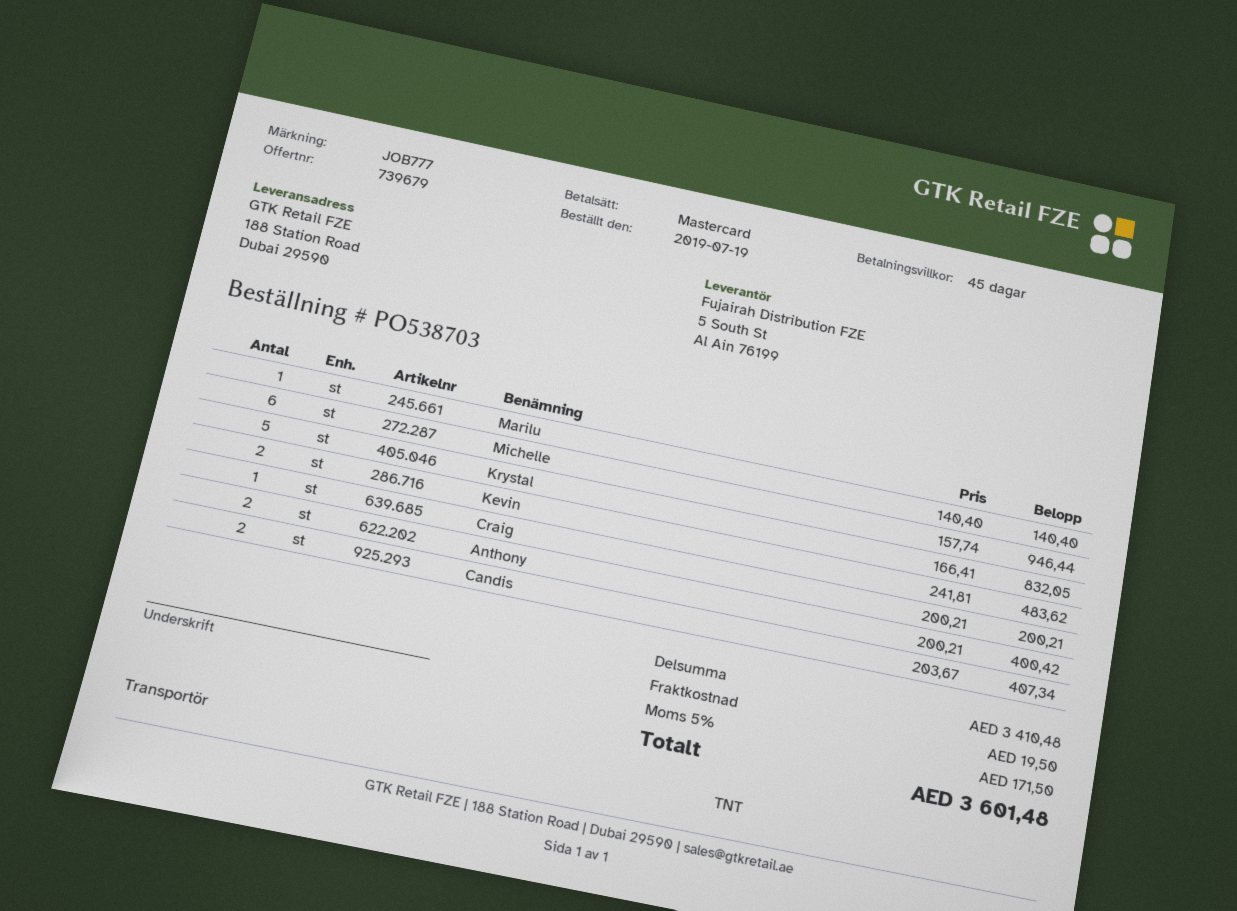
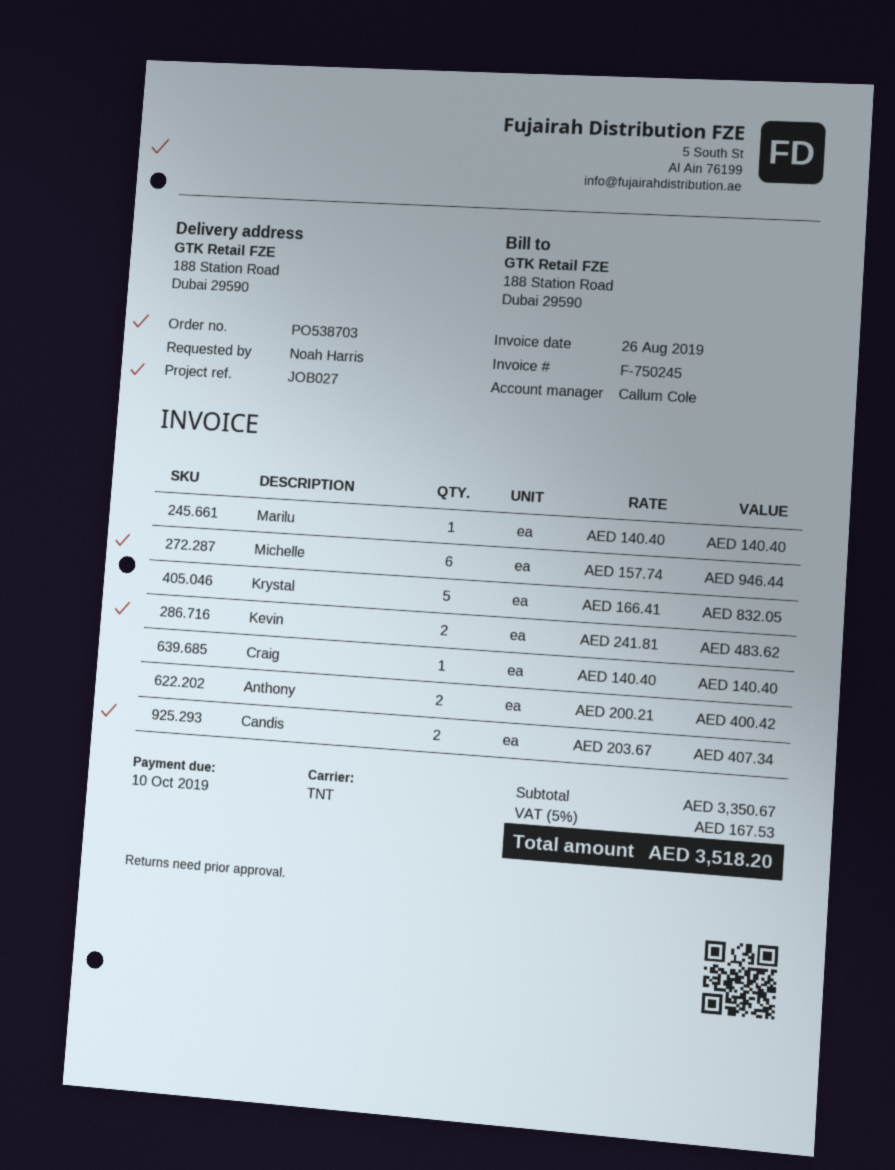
reference: JOB777 -> JOB027
Craig: 1 x 200.21 = 200.21 -> 1 x 140.40 = 140.40
subtotal: 3410.48 -> 3350.67
shipping: 19.50 -> none
tax: 5% = 171.50 -> 5% = 167.53
total: 3601.48 -> 3518.20

